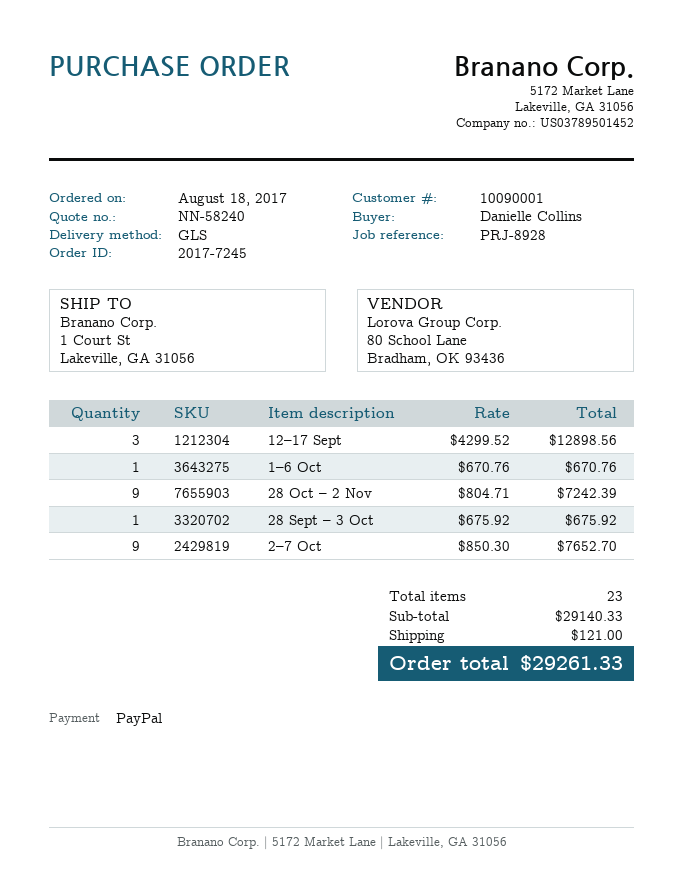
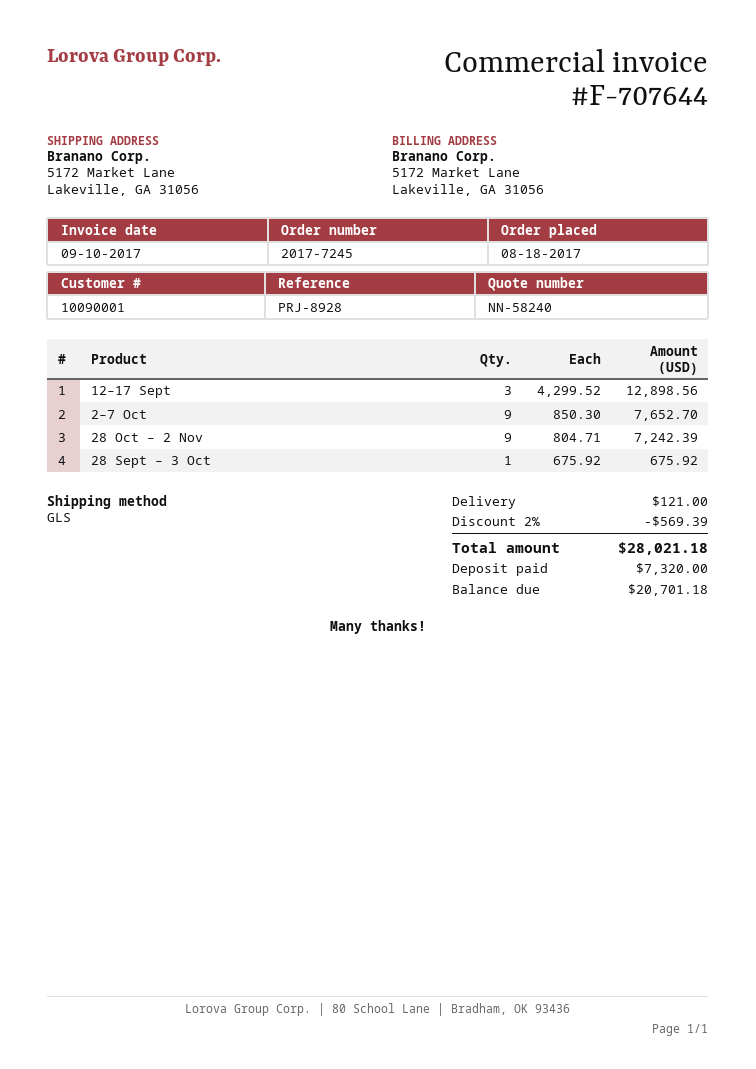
ship to: 1 Court St, Lakeville, GA 31056 -> 5172 Market Lane, Lakeville, GA 31056
1–6 Oct: 1 x 670.76 = 670.76 -> none
discount: none -> 2% = 569.39
total: 29261.33 -> 28021.18

